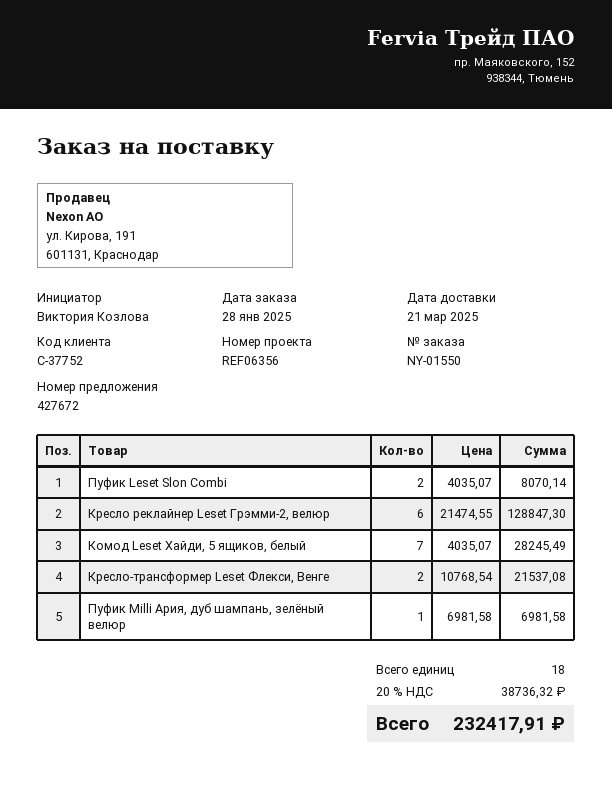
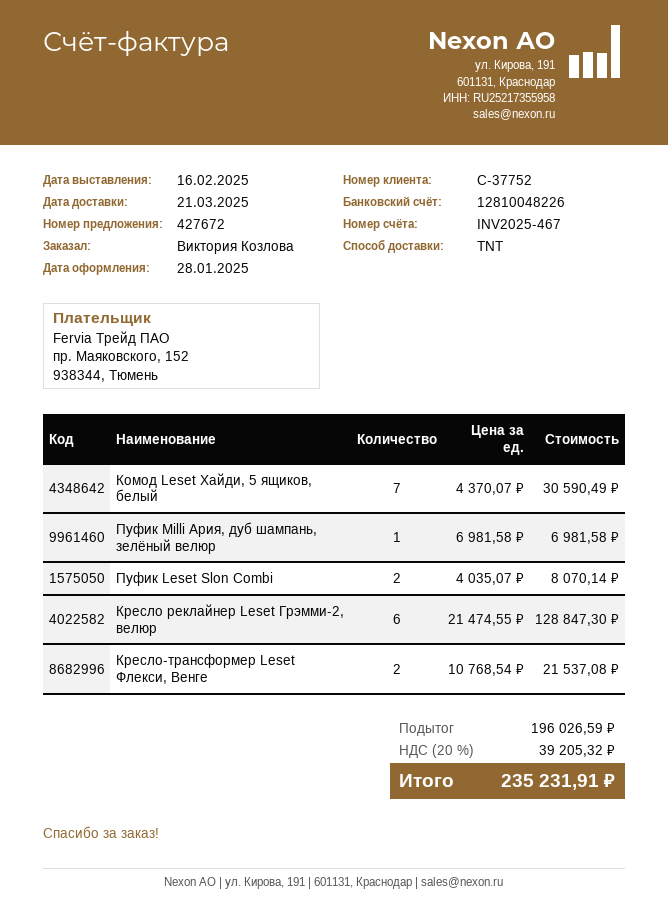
Комод Leset Хайди, 5 ящиков, белый: 7 x 4035.07 = 28245.49 -> 7 x 4370.07 = 30590.49
tax: 20% = 38736.32 -> 20% = 39205.32
total: 232417.91 -> 235231.91

